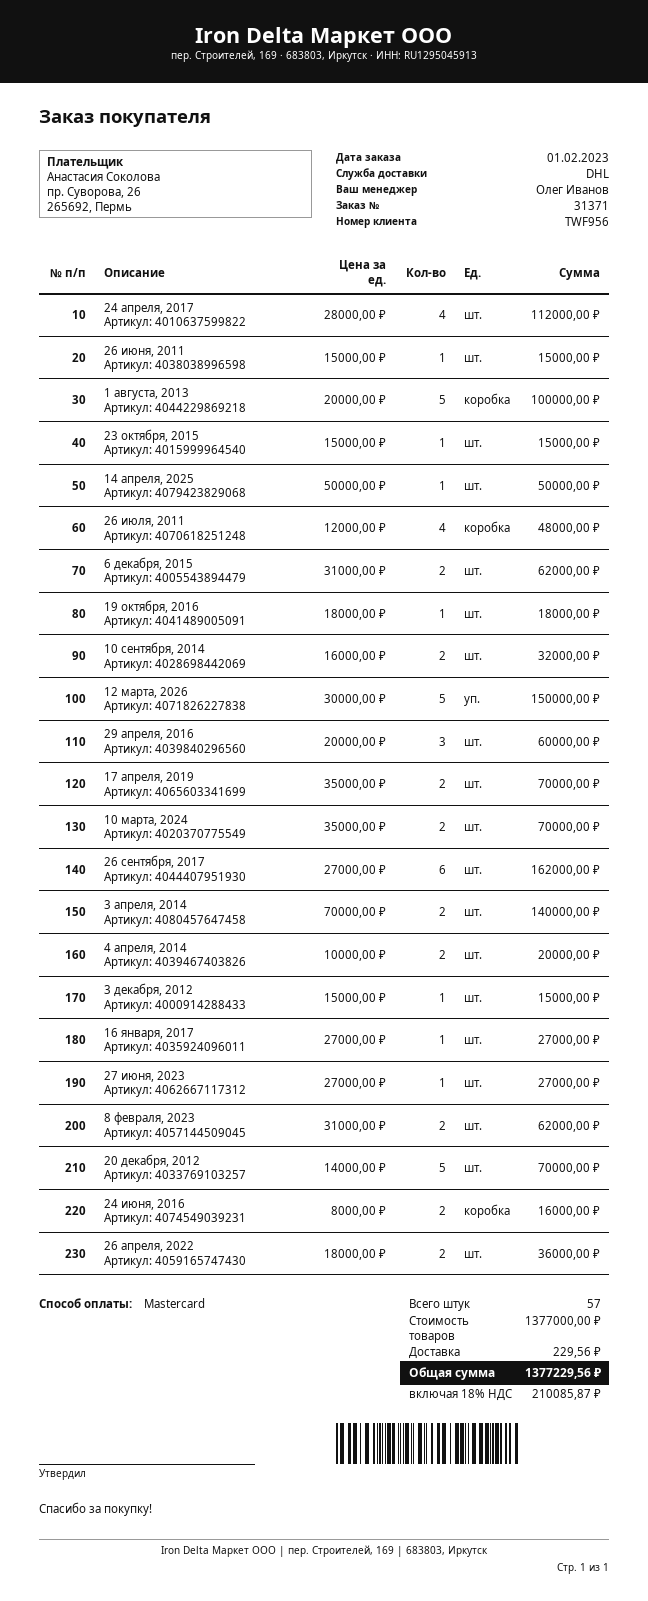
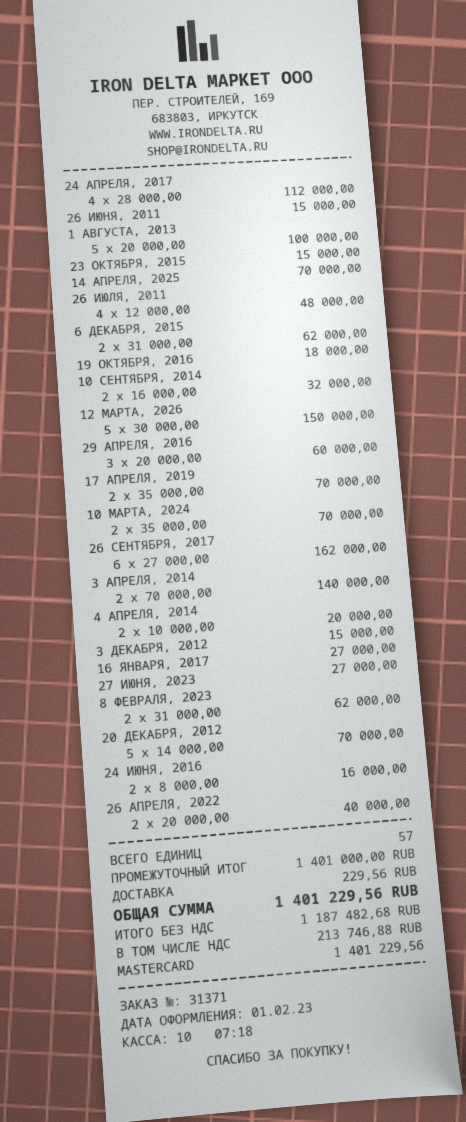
14 апреля, 2025: 1 x 50000.00 = 50000.00 -> 1 x 70000.00 = 70000.00
26 апреля, 2022: 2 x 18000.00 = 36000.00 -> 2 x 20000.00 = 40000.00
subtotal: 1377000.00 -> 1401000.00
tax: 210085.87 -> 213746.88
total: 1377229.56 -> 1401229.56

